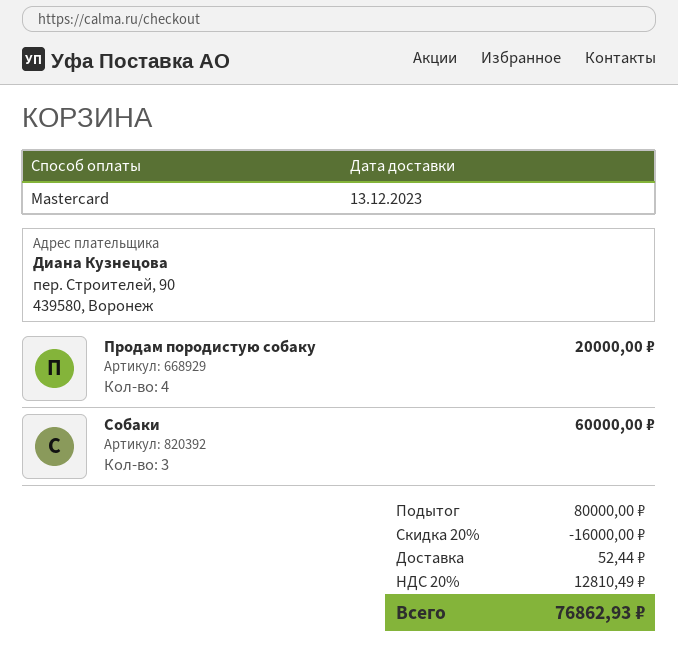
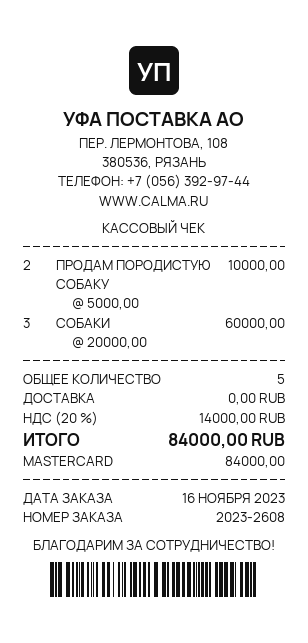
Продам породистую собаку: 4 for 20000.00 -> 2 for 10000.00
discount: 20% = 16000.00 -> none
shipping: 52.44 -> 0.00
tax: 20% = 12810.49 -> 20% = 14000.00
total: 76862.93 -> 84000.00

